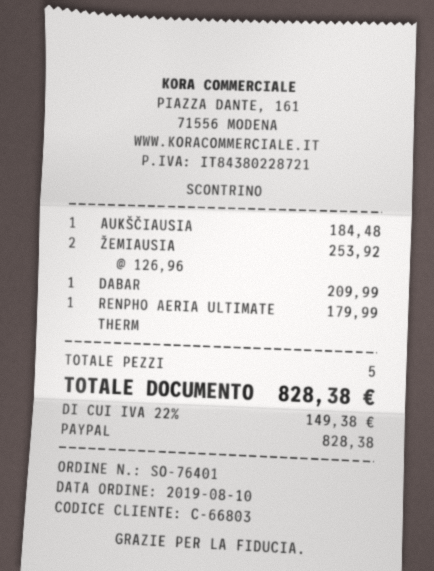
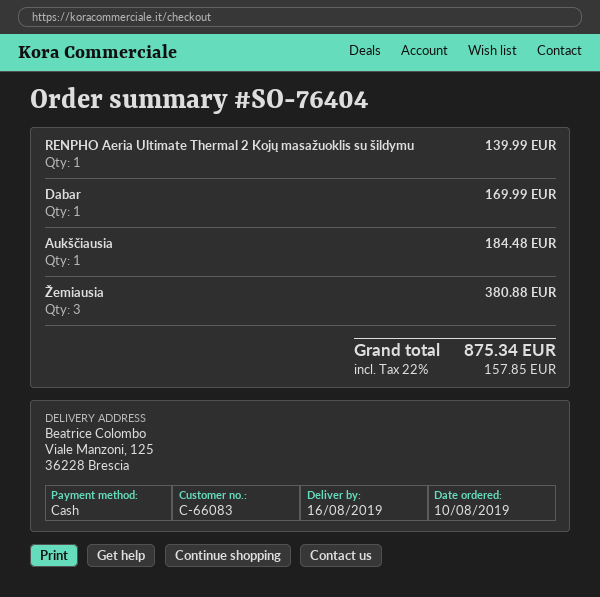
order number: SO-76401 -> SO-76404
customer number: C-66803 -> C-66083
payment method: PayPal -> cash
ŽEMIAUSIA: 2 for 253.92 -> 3 for 380.88
DABAR: 1 for 209.99 -> 1 for 169.99
RENPHO AERIA ULTIMATE THERM: 1 for 179.99 -> 1 for 139.99
tax: 22% = 149.38 -> 22% = 157.85
total: 828.38 -> 875.34

